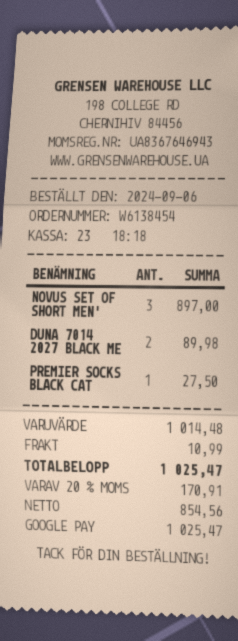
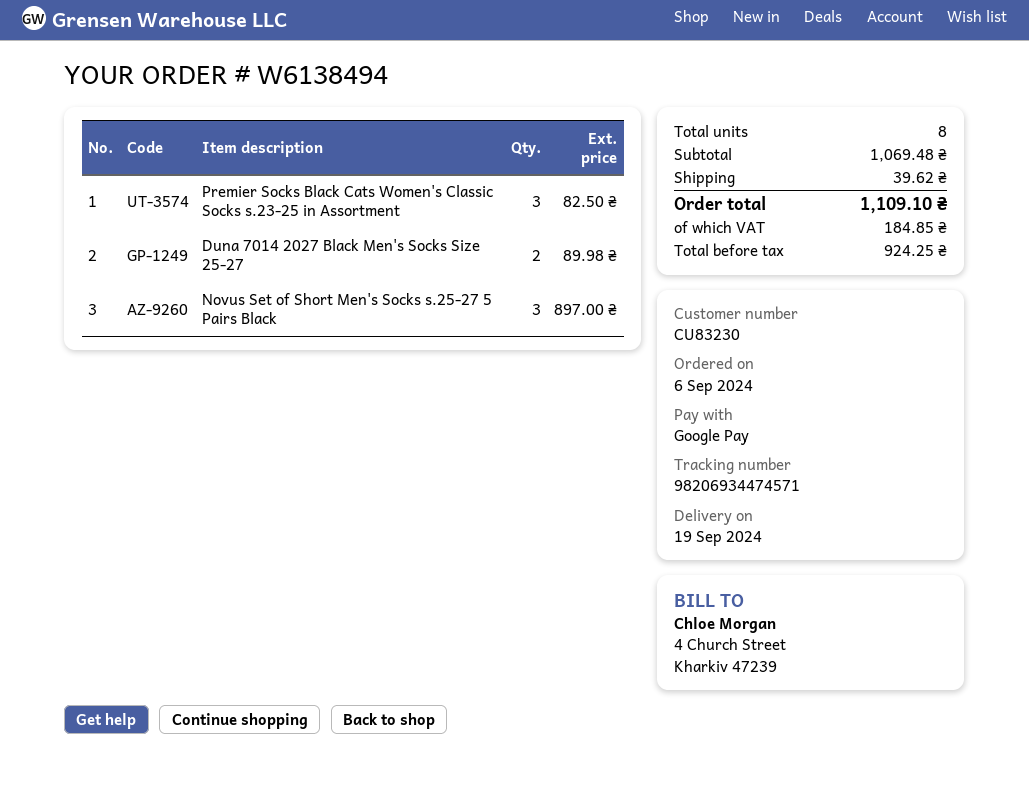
order number: W6138454 -> W6138494
PREMIER SOCKS BLACK CAT: 1 for 27.50 -> 3 for 82.50
subtotal: 1014.48 -> 1069.48
shipping: 10.99 -> 39.62
net: 854.56 -> 924.25
tax: 170.91 -> 184.85
total: 1025.47 -> 1109.10

